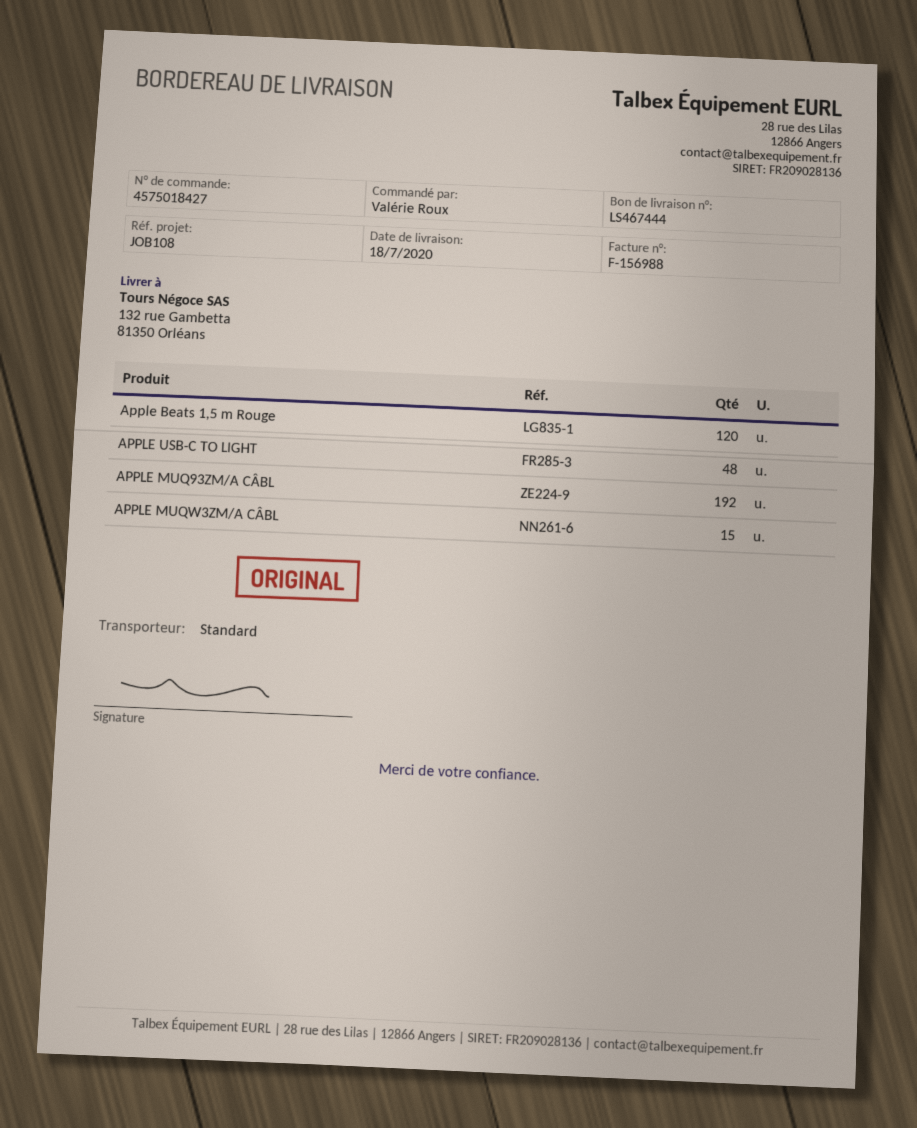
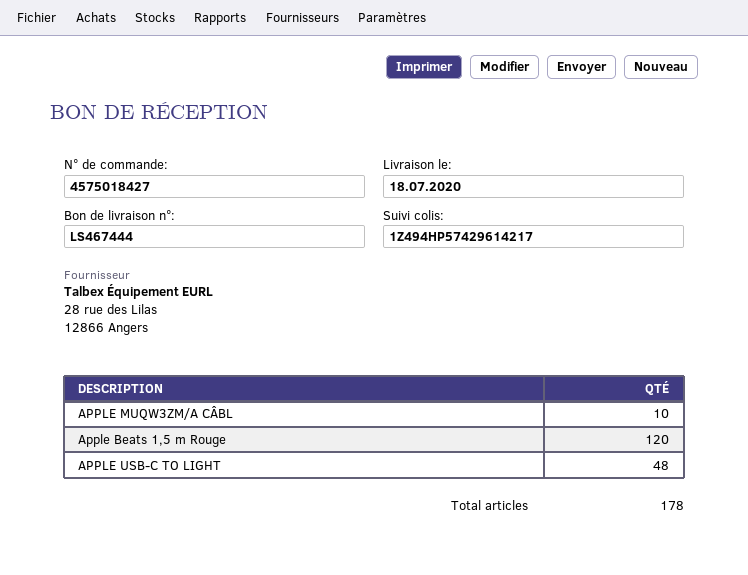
APPLE MUQ93ZM/A CÂBL: 192 -> none
APPLE MUQW3ZM/A CÂBL: 15 -> 10

